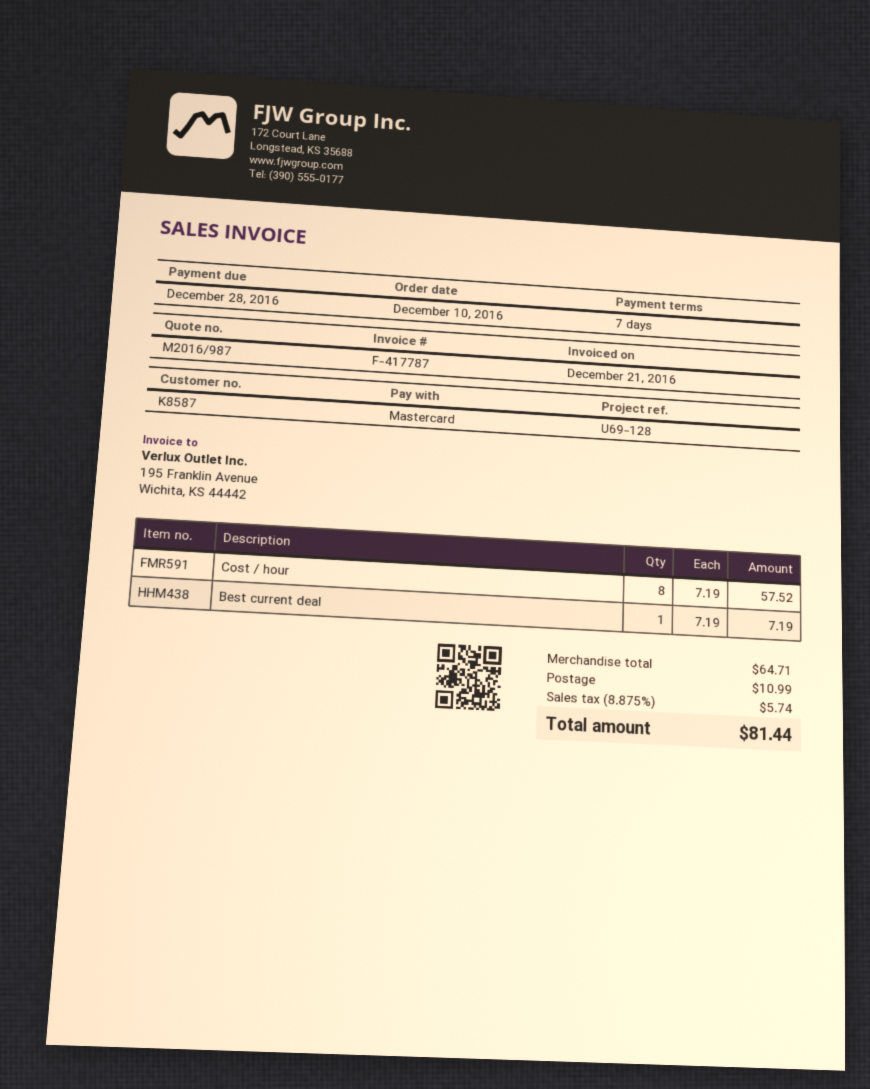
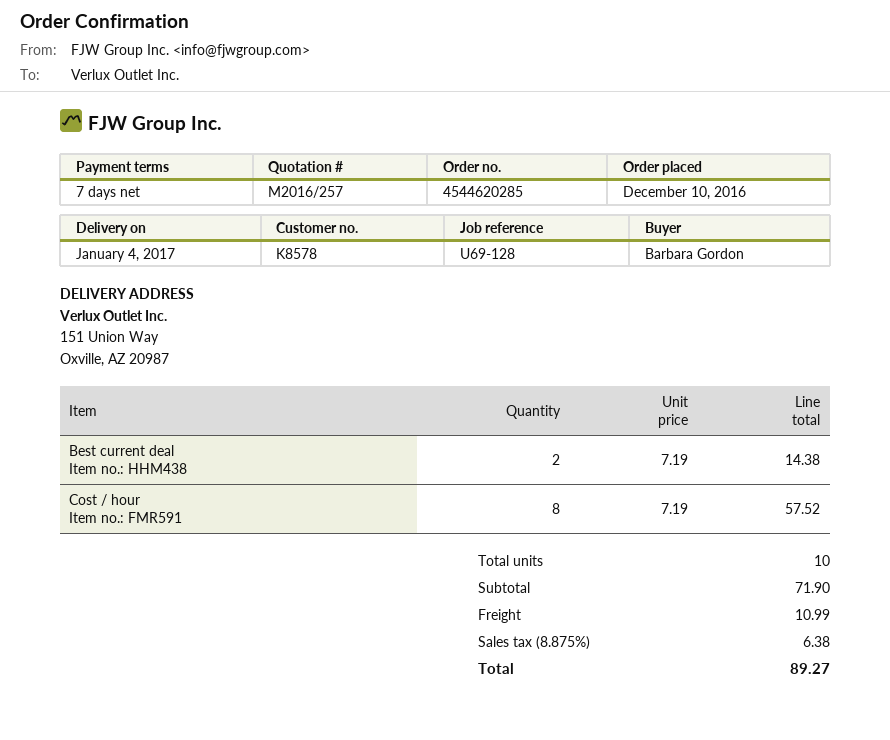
quote number: M2016/987 -> M2016/257
customer number: K8587 -> K8578
Best current deal: 1 x 7.19 = 7.19 -> 2 x 7.19 = 14.38
subtotal: 64.71 -> 71.90
tax: 8.875% = 5.74 -> 8.875% = 6.38
total: 81.44 -> 89.27

